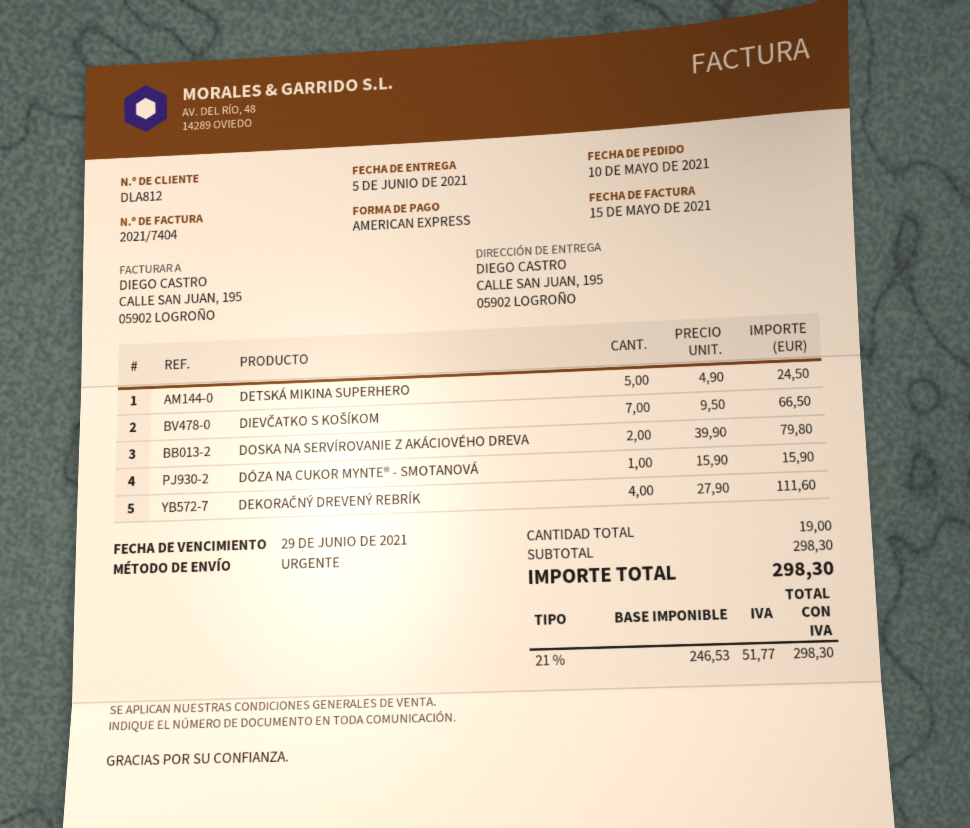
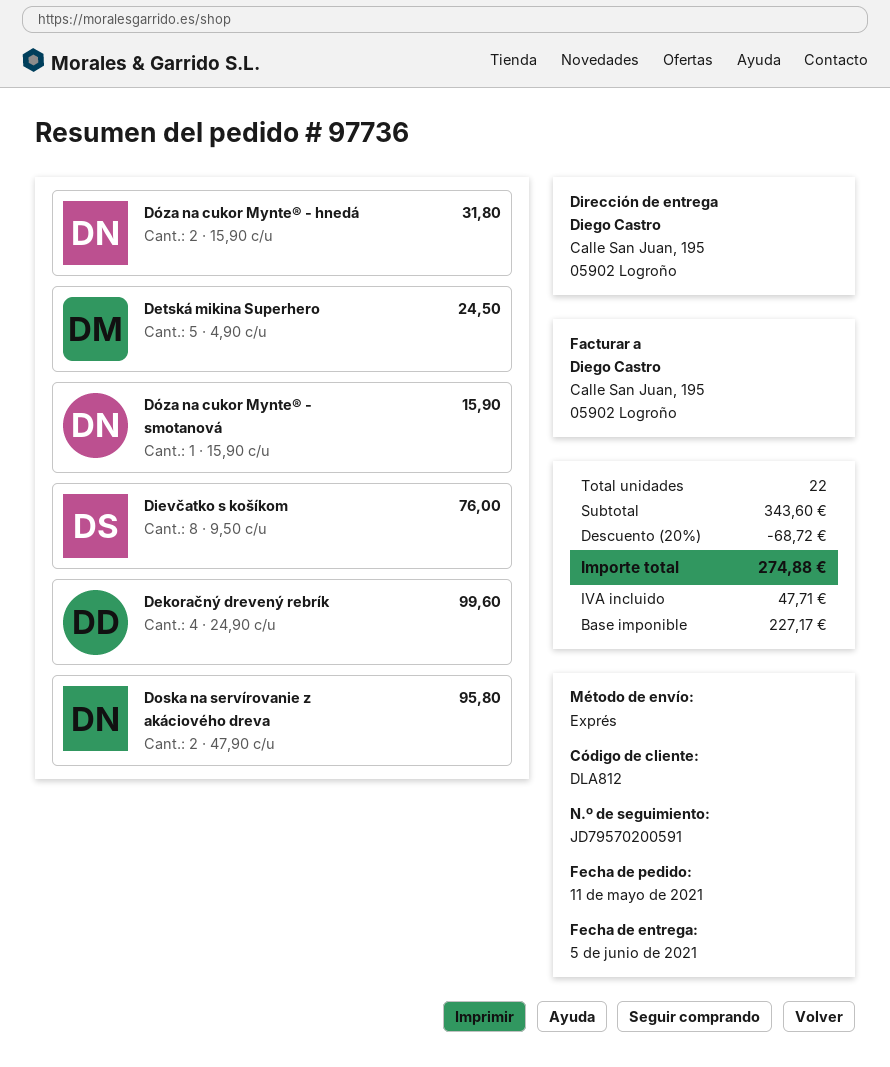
order date: 2021-05-10 -> 2021-05-11
DIEVČATKO S KOŠÍKOM: 7 x 9.50 = 66.50 -> 8 x 9.50 = 76.00
DOSKA NA SERVÍROVANIE Z AKÁCIOVÉHO DREVA: 2 x 39.90 = 79.80 -> 2 x 47.90 = 95.80
DEKORAČNÝ DREVENÝ REBRÍK: 4 x 27.90 = 111.60 -> 4 x 24.90 = 99.60
Dóza na cukor Mynte® - hnedá: none -> 2 x 15.90 = 31.80
total quantity: 19 -> 22
subtotal: 298.30 -> 343.60
discount: none -> 20% = 68.72
net: 246.53 -> 227.17
tax: 51.77 -> 47.71
total: 298.30 -> 274.88

